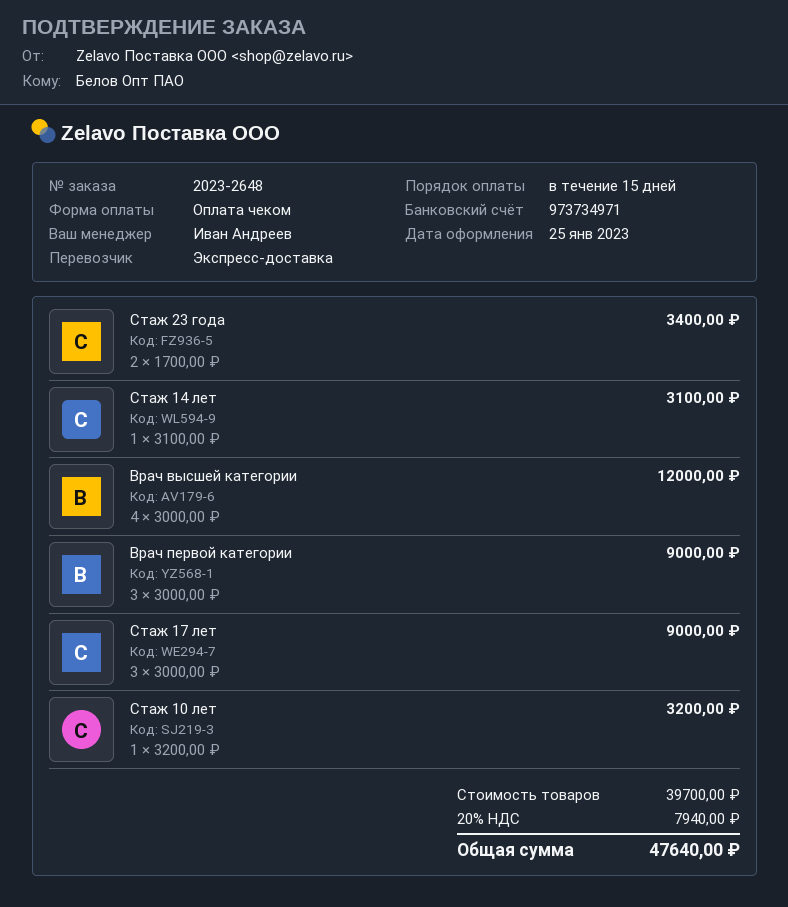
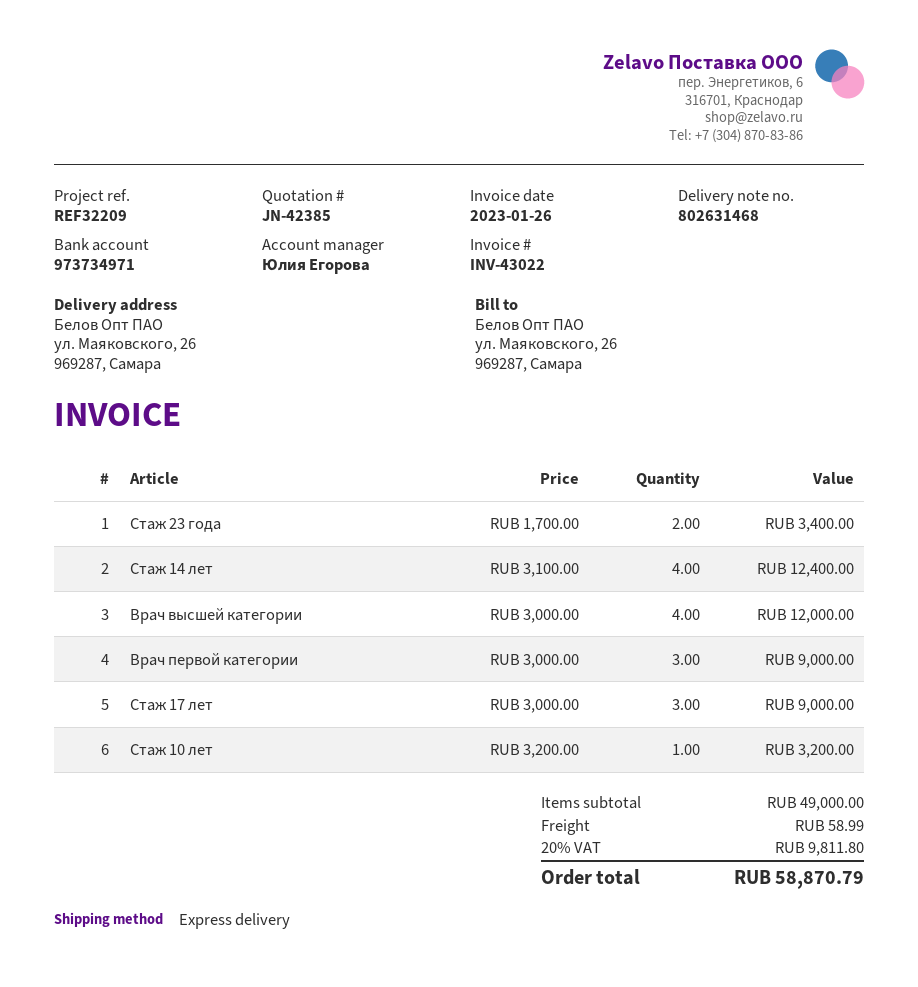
sales rep: Иван Андреев -> Юлия Егорова
Стаж 14 лет: 1 x 3100.00 = 3100.00 -> 4 x 3100.00 = 12400.00
subtotal: 39700.00 -> 49000.00
shipping: none -> 58.99
tax: 20% = 7940.00 -> 20% = 9811.80
total: 47640.00 -> 58870.79

